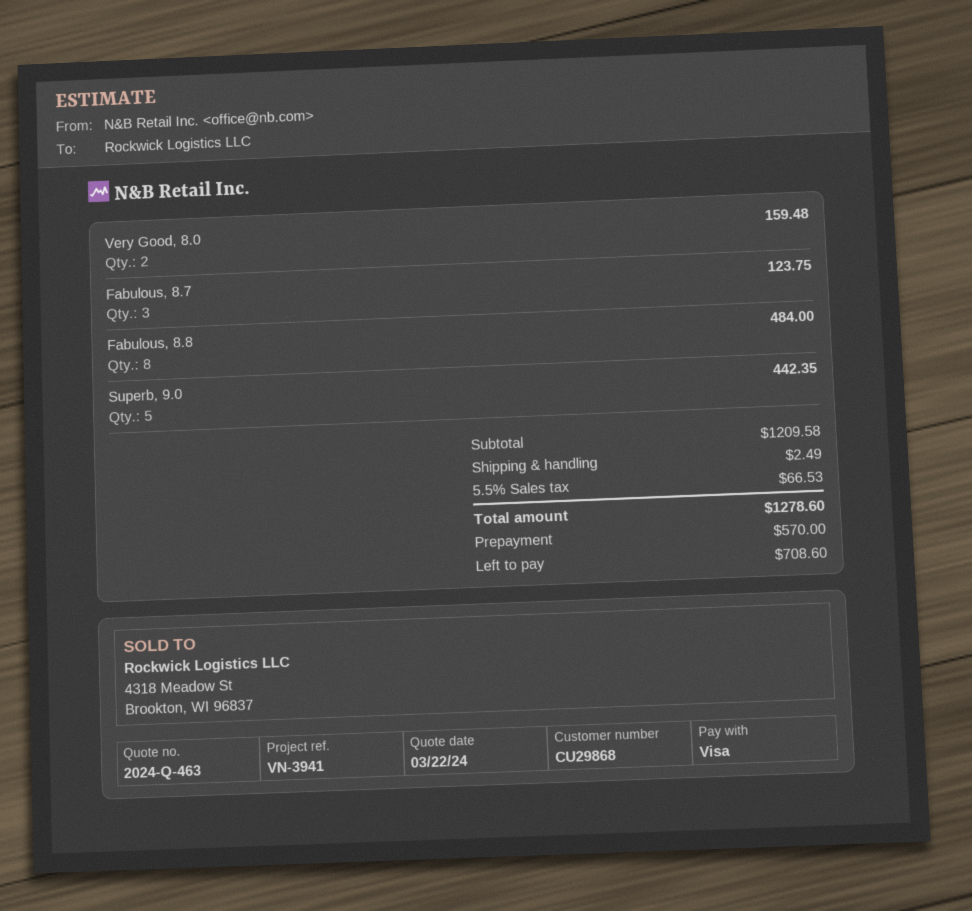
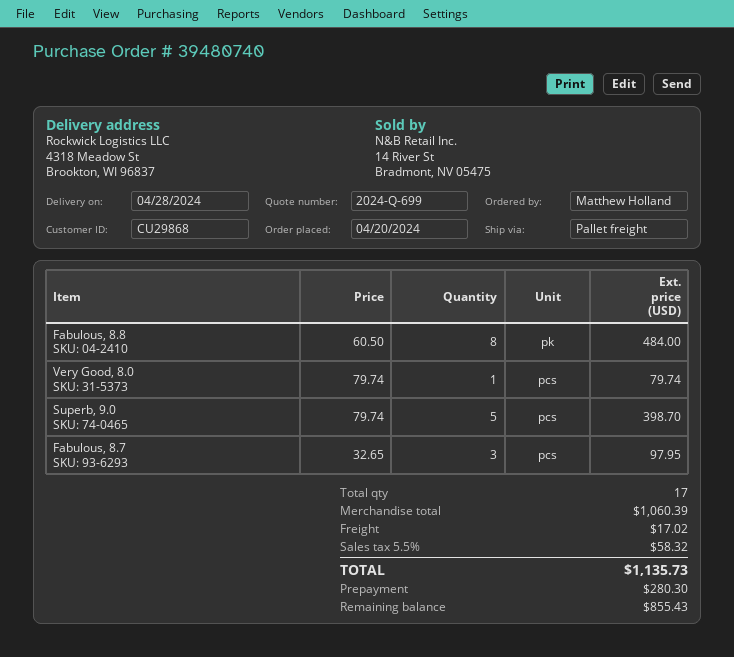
quote number: 2024-Q-463 -> 2024-Q-699
Very Good, 8.0: 2 for 159.48 -> 1 for 79.74
Fabulous, 8.7: 3 for 123.75 -> 3 for 97.95
Superb, 9.0: 5 for 442.35 -> 5 for 398.70
subtotal: 1209.58 -> 1060.39
shipping: 2.49 -> 17.02
tax: 5.5% = 66.53 -> 5.5% = 58.32
total: 1278.60 -> 1135.73
deposit: 570.00 -> 280.30
balance: 708.60 -> 855.43

